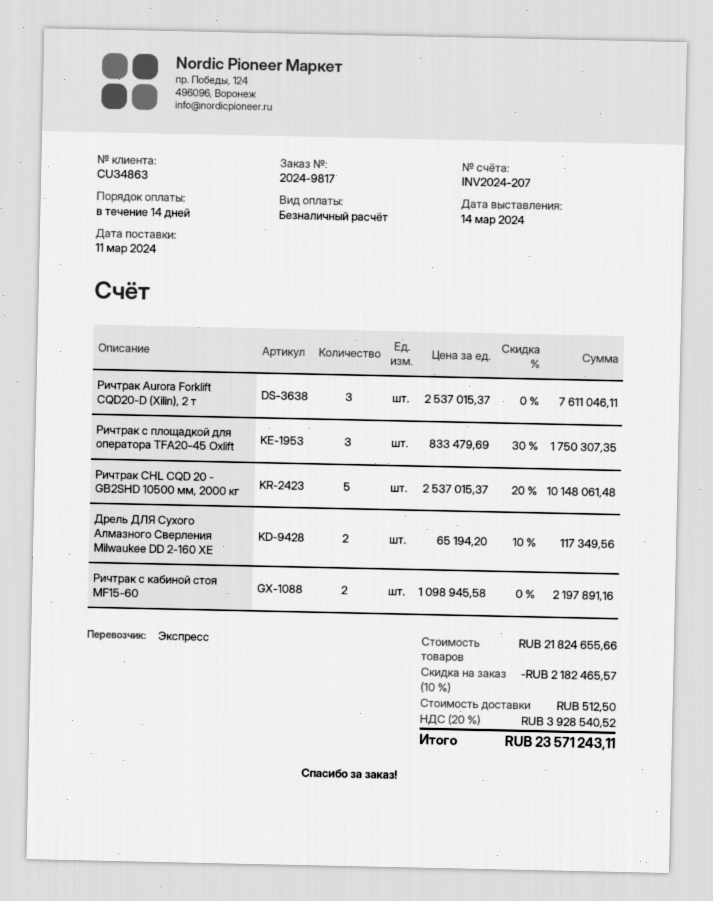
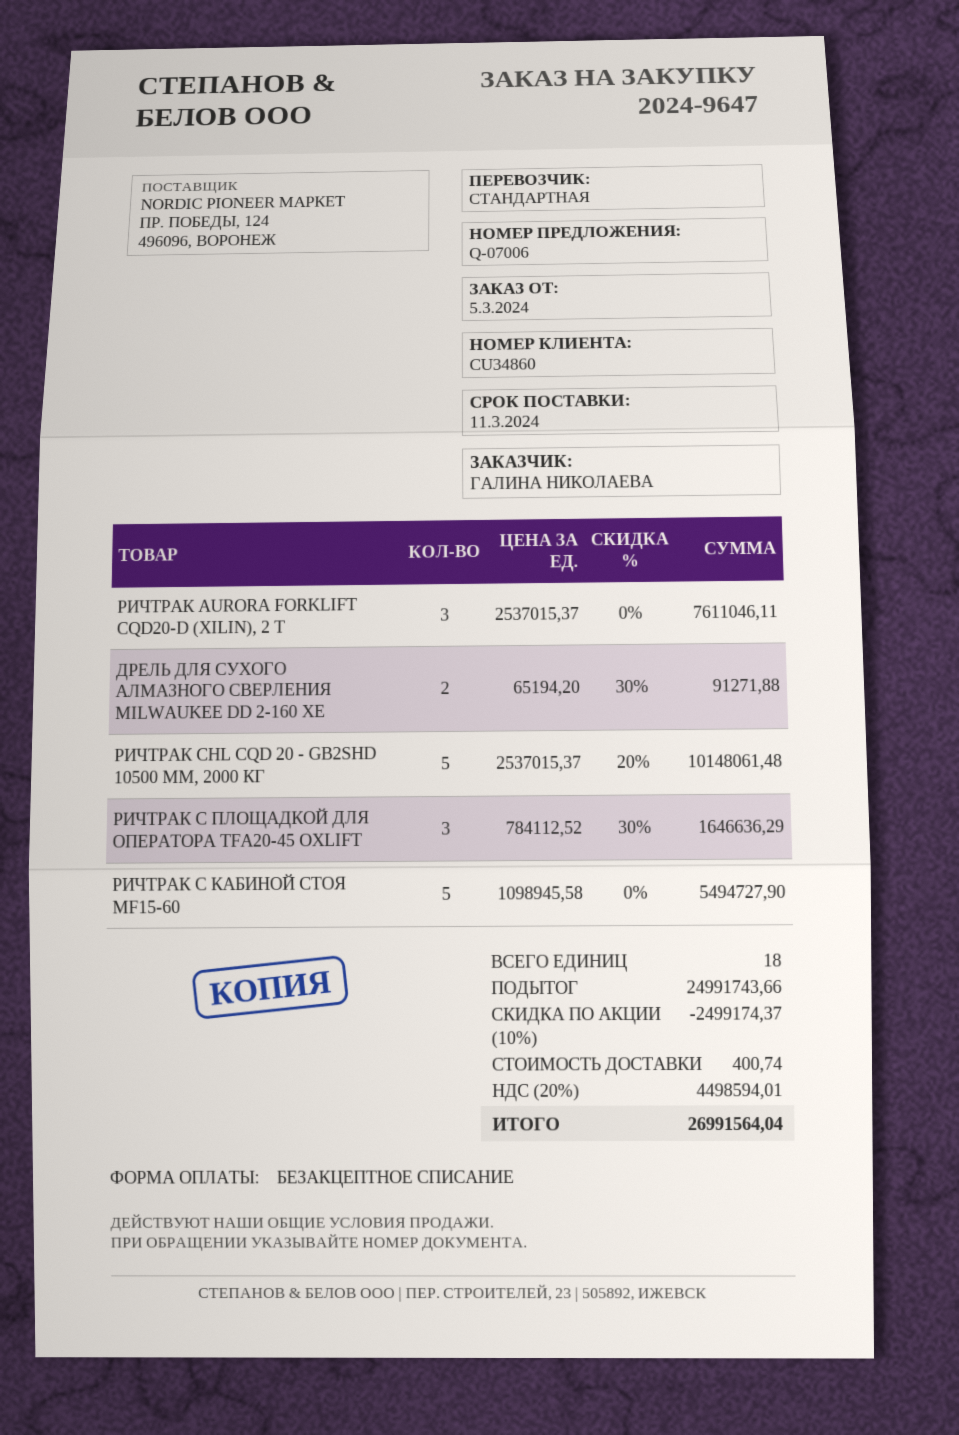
order number: 2024-9817 -> 2024-9647
customer number: CU34863 -> CU34860
payment method: bank transfer -> direct debit
shipping method: express -> standard
Ричтрак с площадкой для оператора TFA20-45 Oxlift: 3 x 833479.69 - 30% = 1750307.35 -> 3 x 784112.52 - 30% = 1646636.29
Дрель ДЛЯ Сухого Алмазного Сверления Milwaukee DD 2-160 XE: 2 x 65194.20 - 10% = 117349.56 -> 2 x 65194.20 - 30% = 91271.88
Ричтрак с кабиной стоя MF15-60: 2 x 1098945.58 = 2197891.16 -> 5 x 1098945.58 = 5494727.90
subtotal: 21824655.66 -> 24991743.66
discount: 10% = 2182465.57 -> 10% = 2499174.37
shipping: 512.50 -> 400.74
tax: 20% = 3928540.52 -> 20% = 4498594.01
total: 23571243.11 -> 26991564.04

